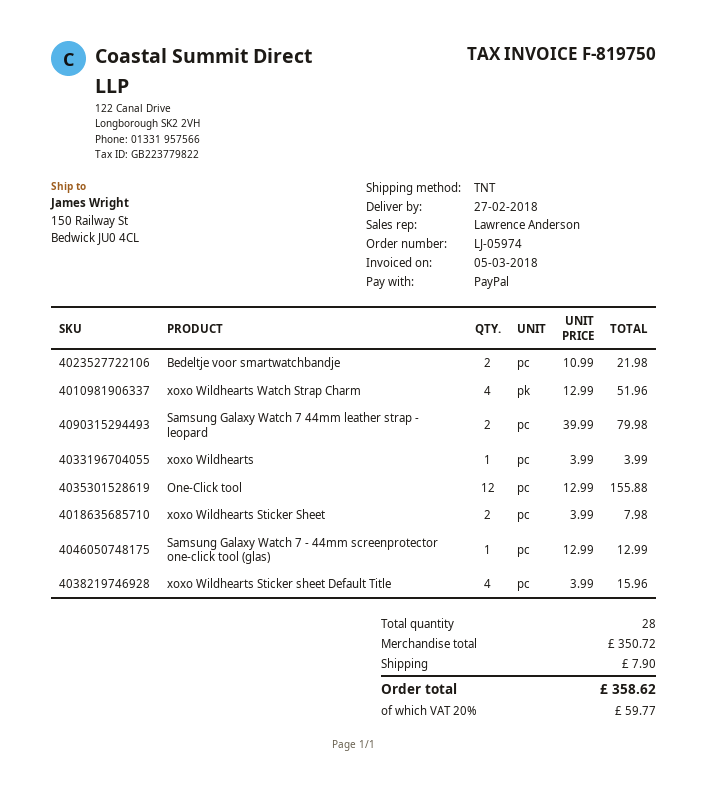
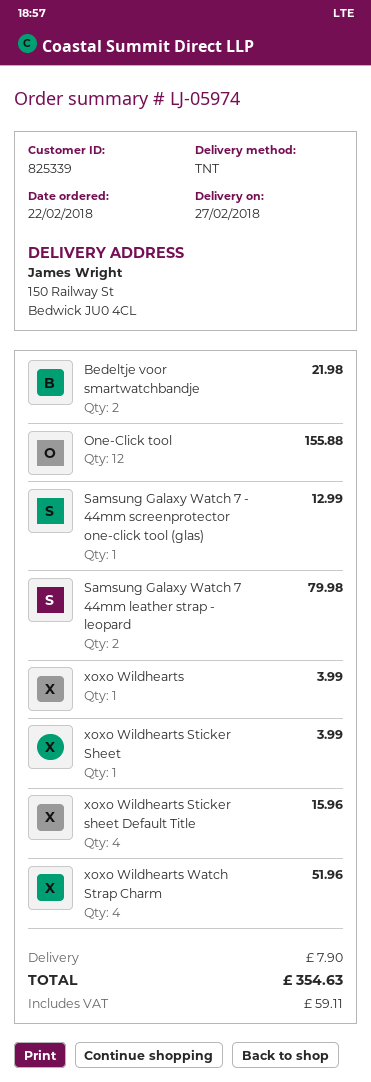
xoxo Wildhearts Sticker Sheet: 2 for 7.98 -> 1 for 3.99
tax: 59.77 -> 59.11
total: 358.62 -> 354.63

